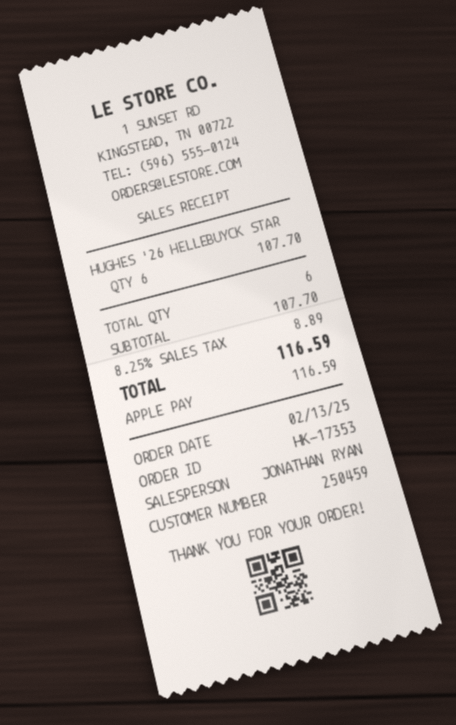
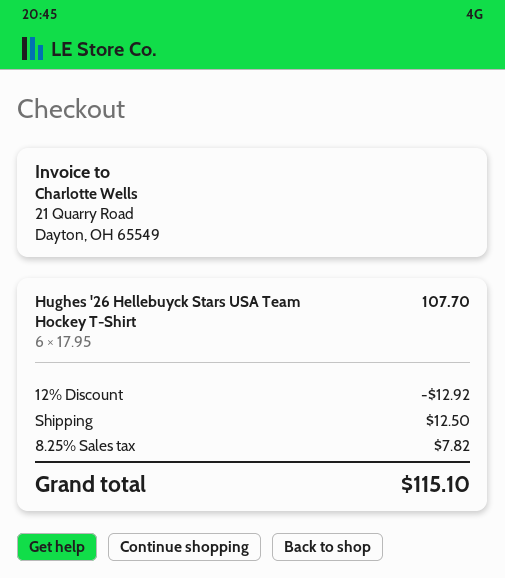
discount: none -> 12% = 12.92
shipping: none -> 12.50
tax: 8.25% = 8.89 -> 8.25% = 7.82
total: 116.59 -> 115.10

